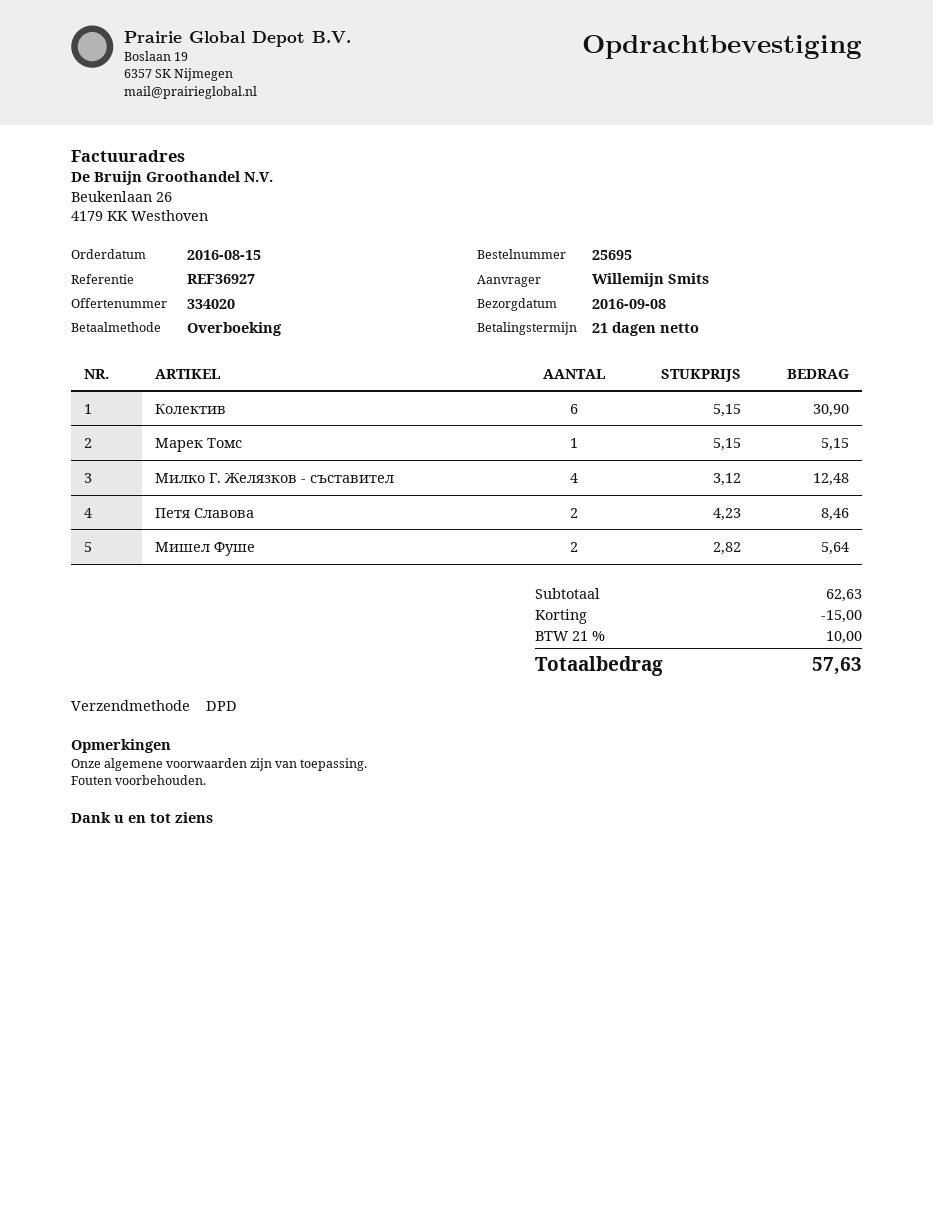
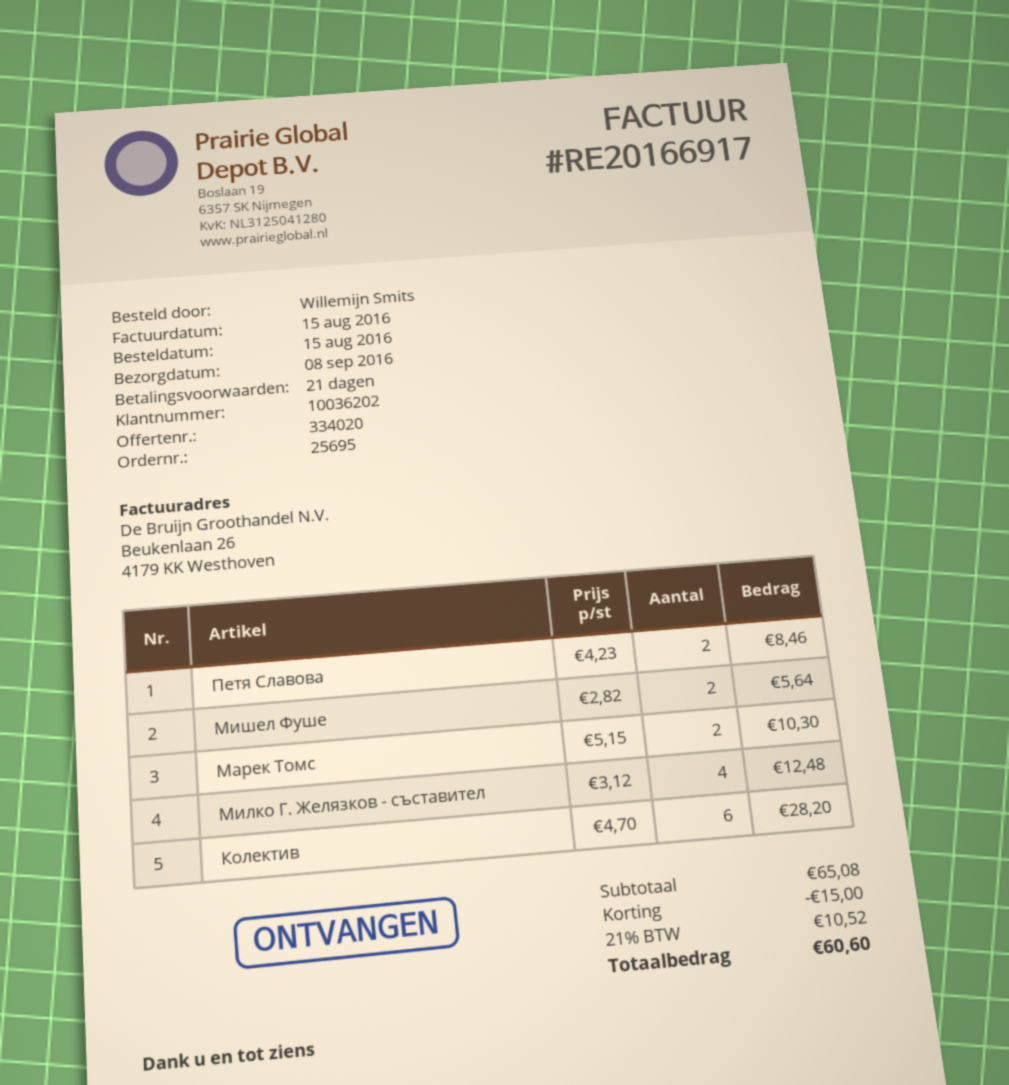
Колектив: 6 x 5.15 = 30.90 -> 6 x 4.70 = 28.20
Марек Томс: 1 x 5.15 = 5.15 -> 2 x 5.15 = 10.30
subtotal: 62.63 -> 65.08
tax: 21% = 10.00 -> 21% = 10.52
total: 57.63 -> 60.60

